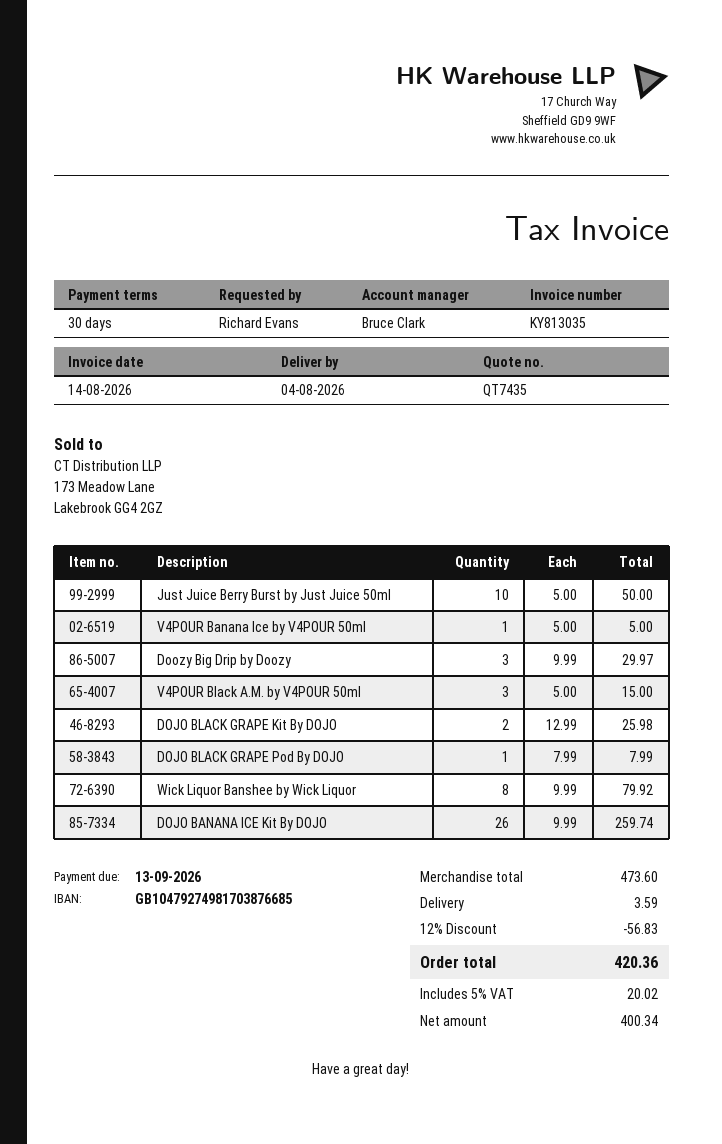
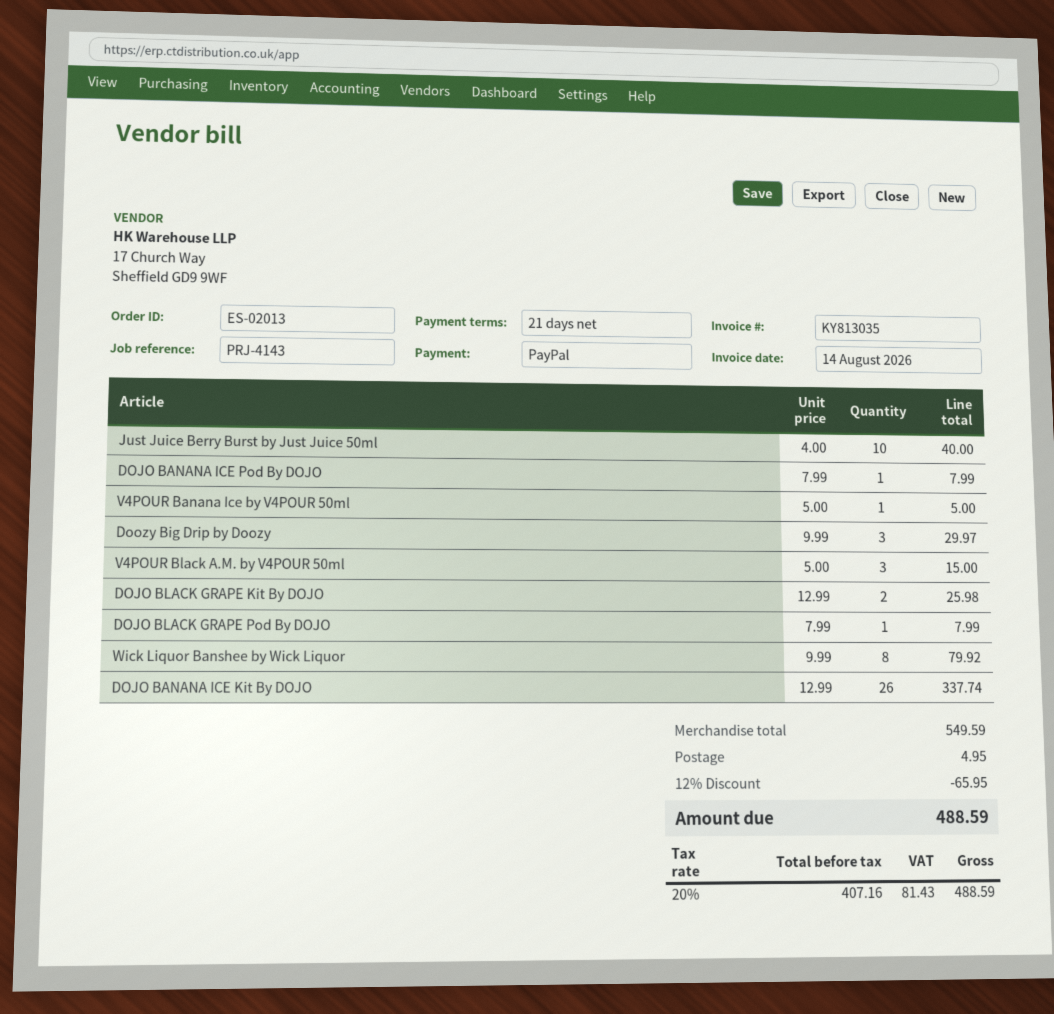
payment terms: 30 days -> 21 days
Just Juice Berry Burst by Just Juice 50ml: 10 x 5.00 = 50.00 -> 10 x 4.00 = 40.00
DOJO BANANA ICE Kit By DOJO: 26 x 9.99 = 259.74 -> 26 x 12.99 = 337.74
DOJO BANANA ICE Pod By DOJO: none -> 1 x 7.99 = 7.99
subtotal: 473.60 -> 549.59
discount: 12% = 56.83 -> 12% = 65.95
shipping: 3.59 -> 4.95
net: 400.34 -> 407.16
tax: 5% = 20.02 -> 20% = 81.43
total: 420.36 -> 488.59

